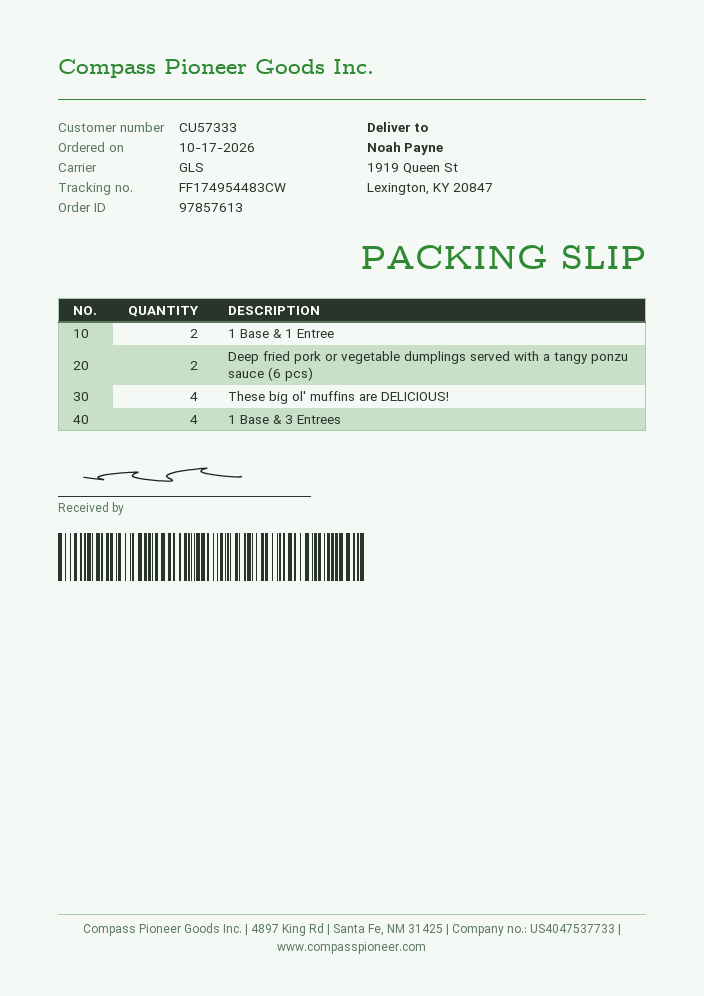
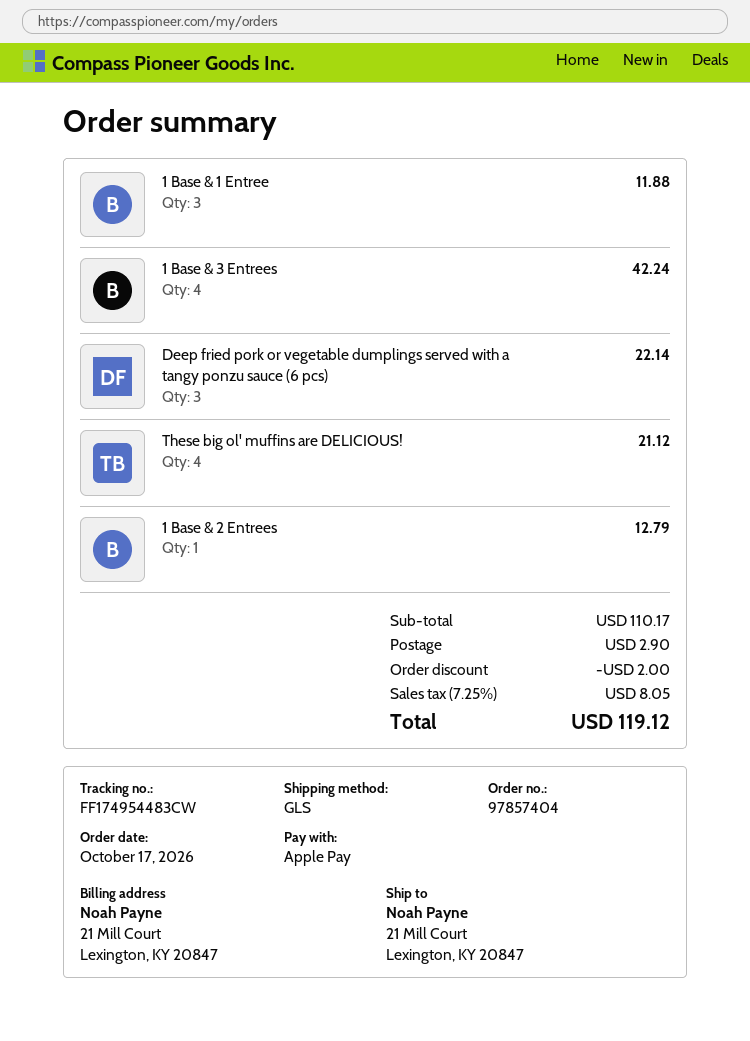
order number: 97857613 -> 97857404
ship to: 1919 Queen St, Lexington, KY 20847 -> 21 Mill Court, Lexington, KY 20847
1 Base & 1 Entree: 2 -> 3
Deep fried pork or vegetable dumplings served with a tangy ponzu sauce (6 pcs): 2 -> 3
1 Base & 2 Entrees: none -> 1

